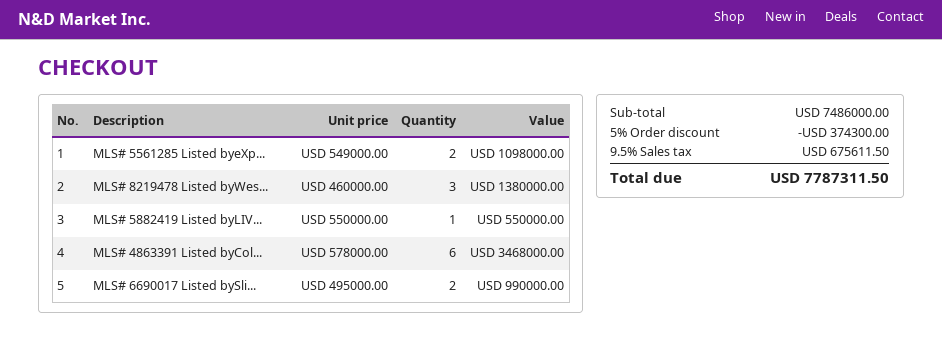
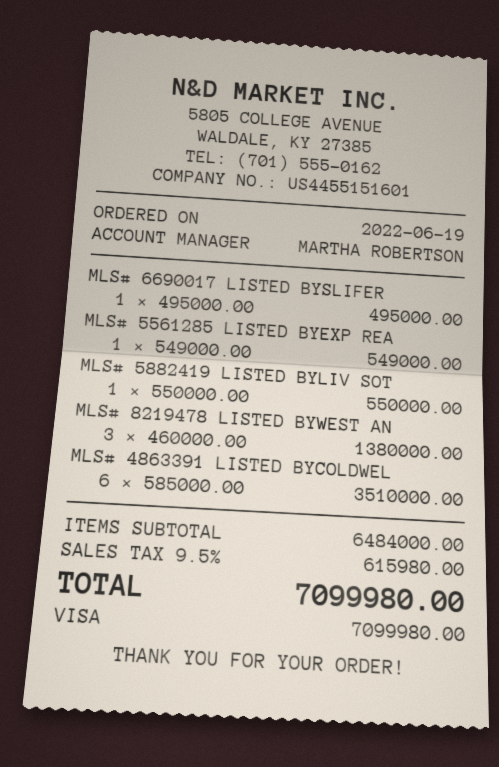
MLS# 5561285 Listed byeXp...: 2 x 549000.00 = 1098000.00 -> 1 x 549000.00 = 549000.00
MLS# 4863391 Listed byCol...: 6 x 578000.00 = 3468000.00 -> 6 x 585000.00 = 3510000.00
MLS# 6690017 Listed bySli...: 2 x 495000.00 = 990000.00 -> 1 x 495000.00 = 495000.00
subtotal: 7486000.00 -> 6484000.00
discount: 5% = 374300.00 -> none
tax: 9.5% = 675611.50 -> 9.5% = 615980.00
total: 7787311.50 -> 7099980.00

